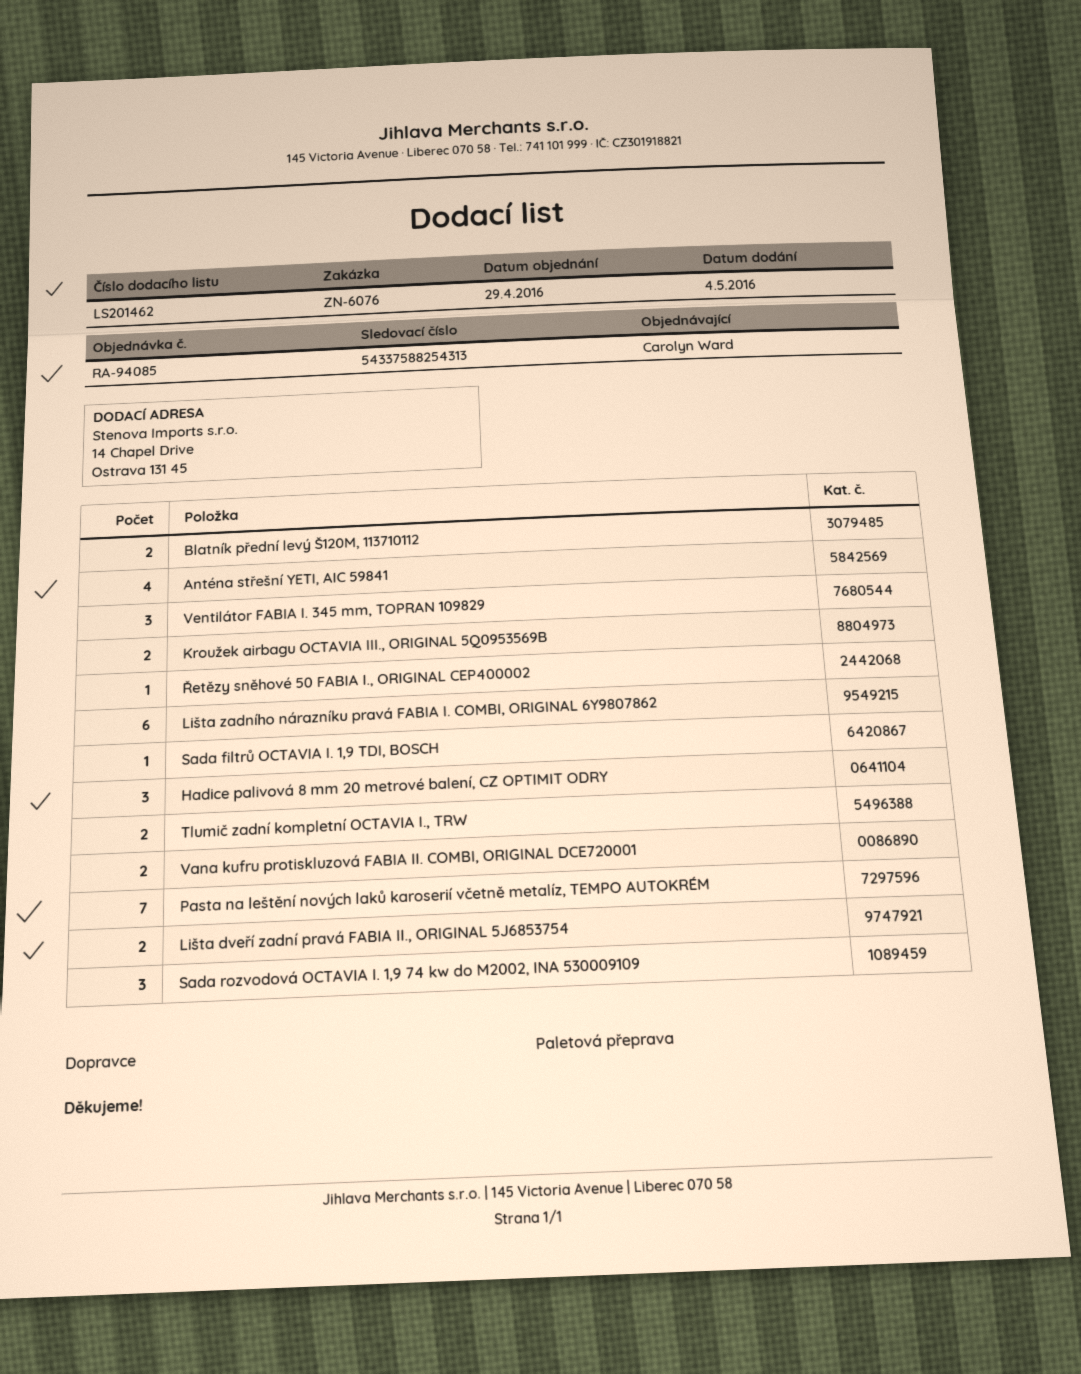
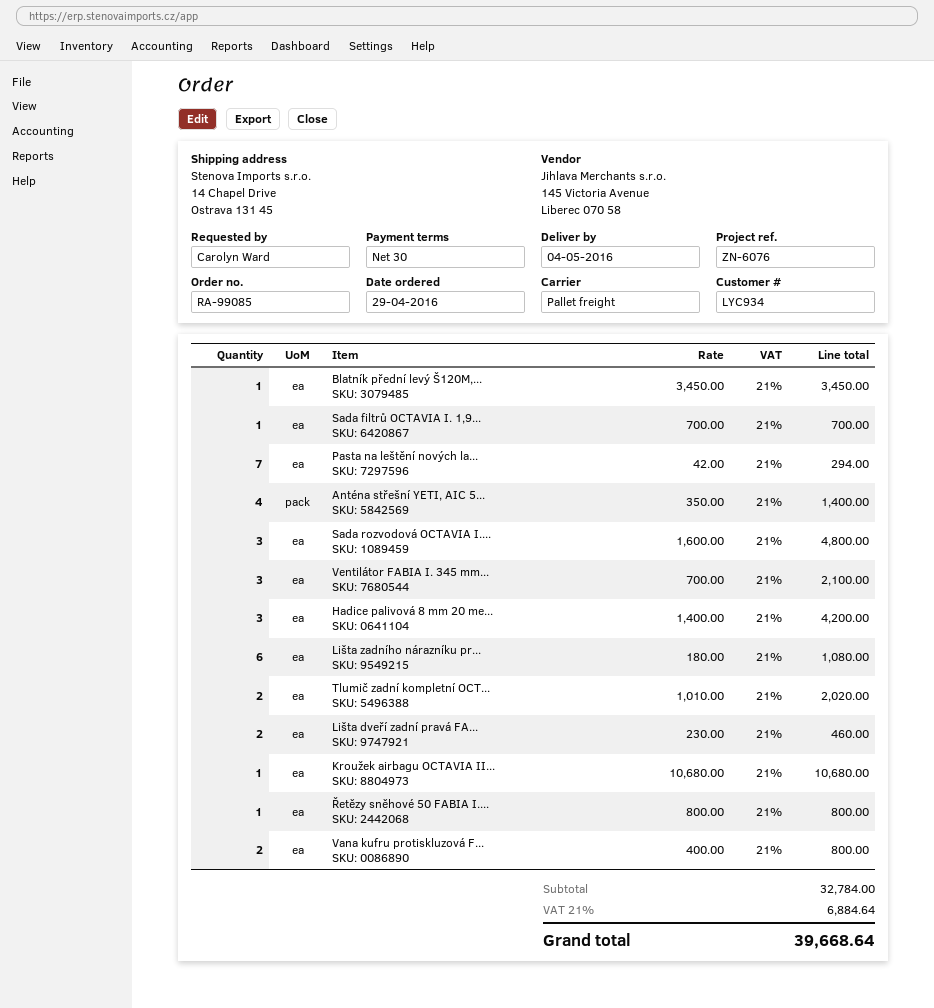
order number: RA-94085 -> RA-99085
Blatník přední levý Š120M, 113710112: 2 -> 1
Kroužek airbagu OCTAVIA III., ORIGINAL 5Q0953569B: 2 -> 1

